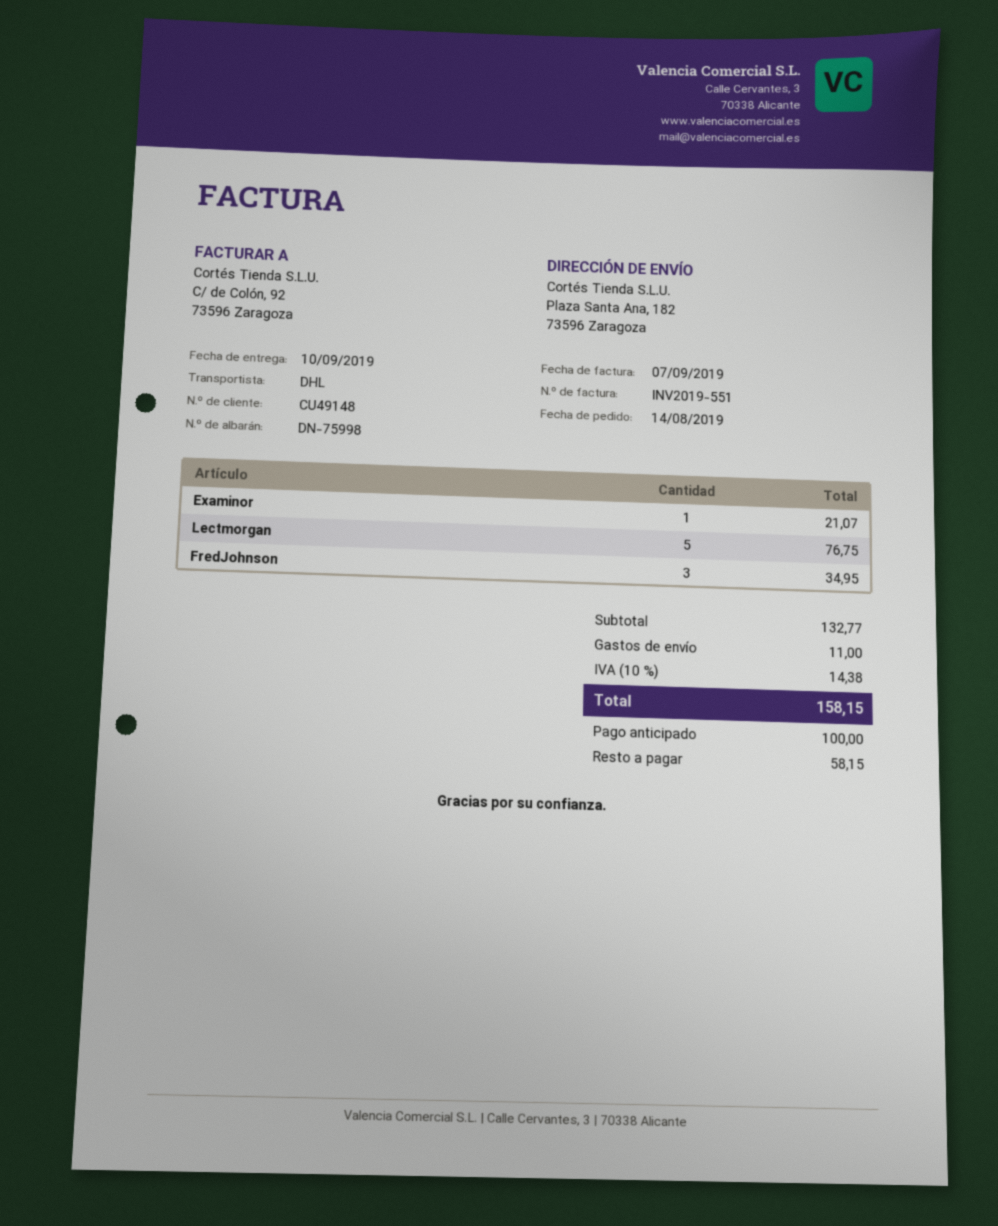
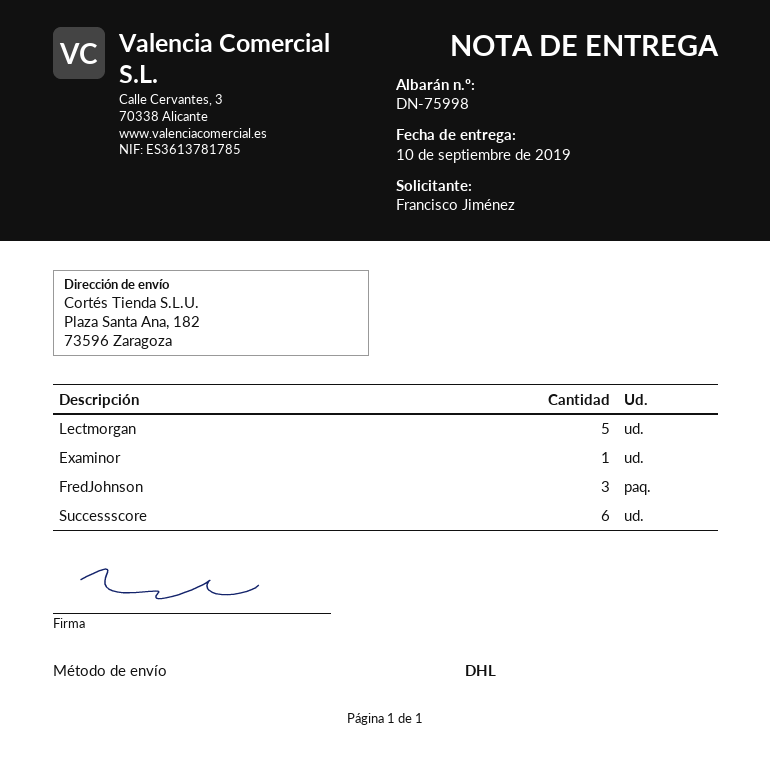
Successscore: none -> 6

